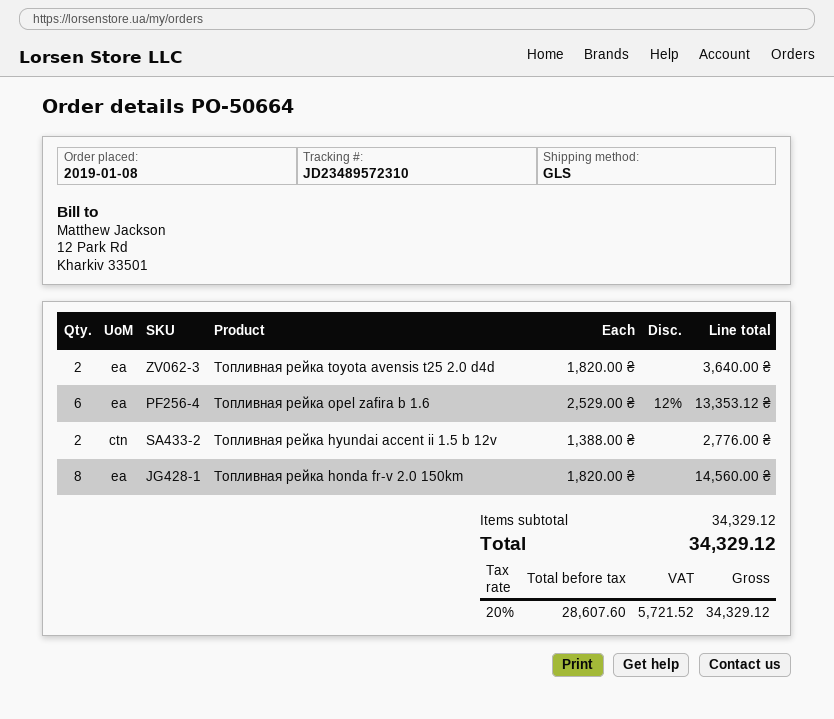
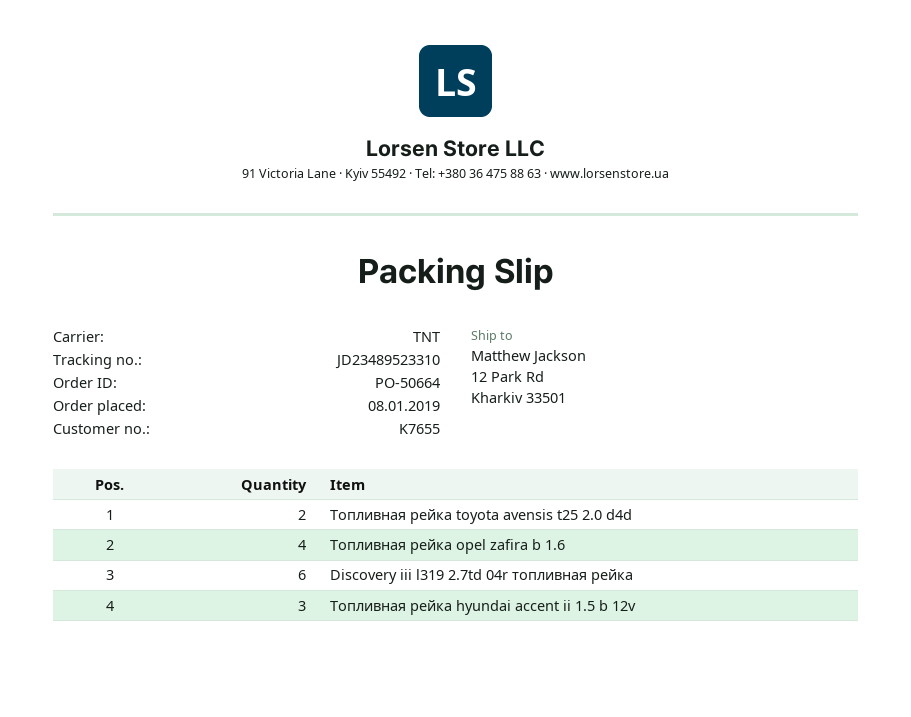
shipping method: GLS -> TNT
tracking number: JD23489572310 -> JD23489523310
Топливная рейка opel zafira b 1.6: 6 -> 4
Топливная рейка hyundai accent ii 1.5 b 12v: 2 -> 3
Топливная рейка honda fr-v 2.0 150km: 8 -> none
Discovery iii l319 2.7td 04r топливная рейка: none -> 6

